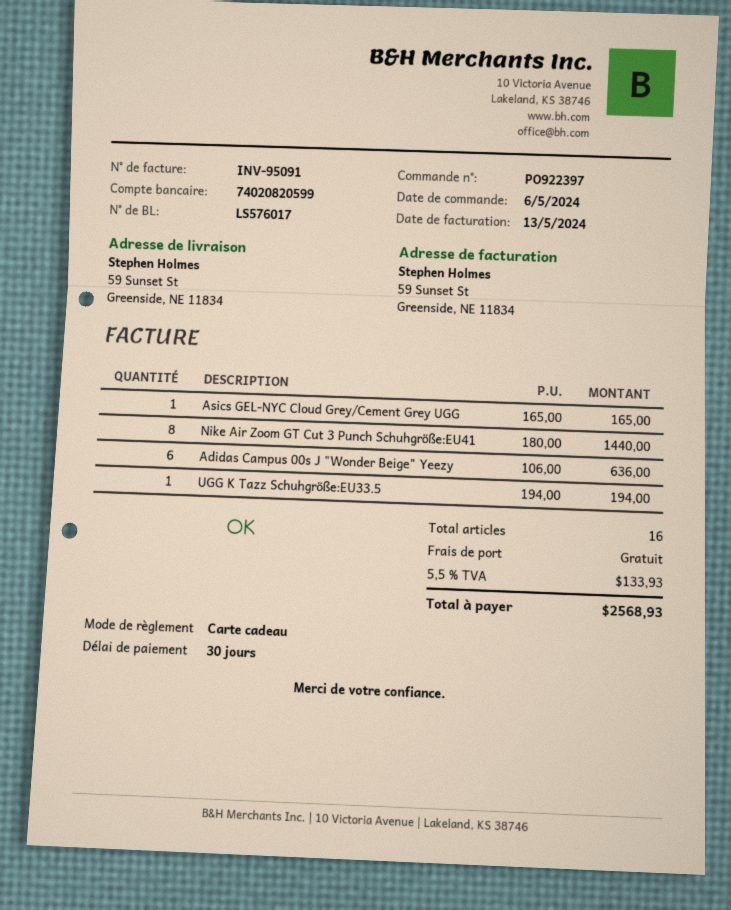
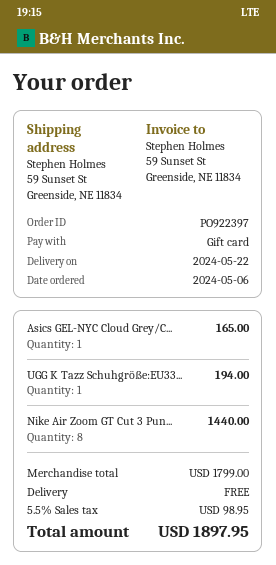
Adidas Campus 00s J "Wonder Beige" Yeezy: 6 for 636.00 -> none
tax: 5.5% = 133.93 -> 5.5% = 98.95
total: 2568.93 -> 1897.95

